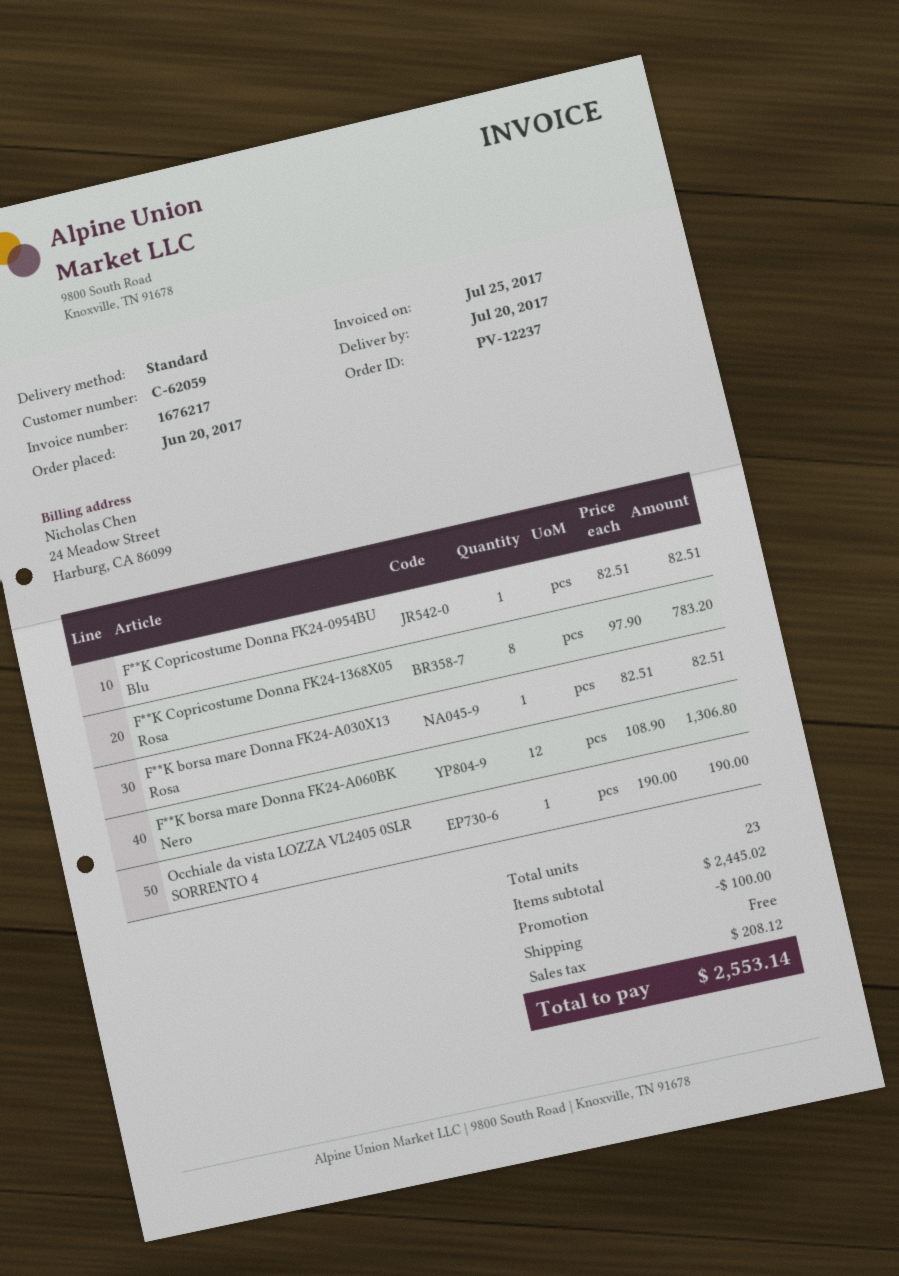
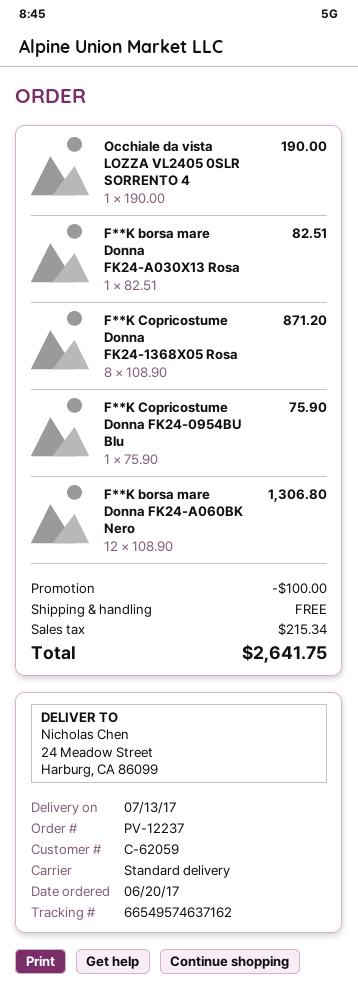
delivery date: 2017-07-20 -> 2017-07-13
F**K Copricostume Donna FK24-0954BU Blu: 1 x 82.51 = 82.51 -> 1 x 75.90 = 75.90
F**K Copricostume Donna FK24-1368X05 Rosa: 8 x 97.90 = 783.20 -> 8 x 108.90 = 871.20
tax: 208.12 -> 215.34
total: 2553.14 -> 2641.75

